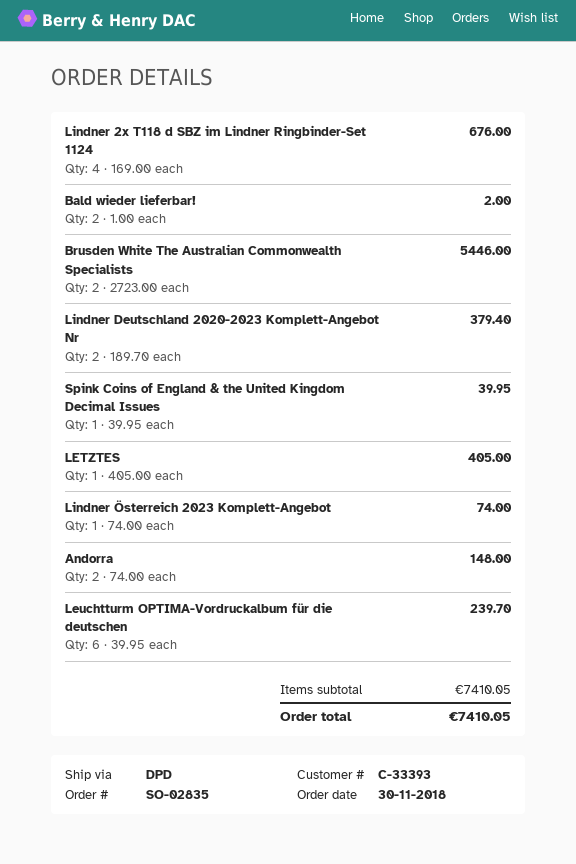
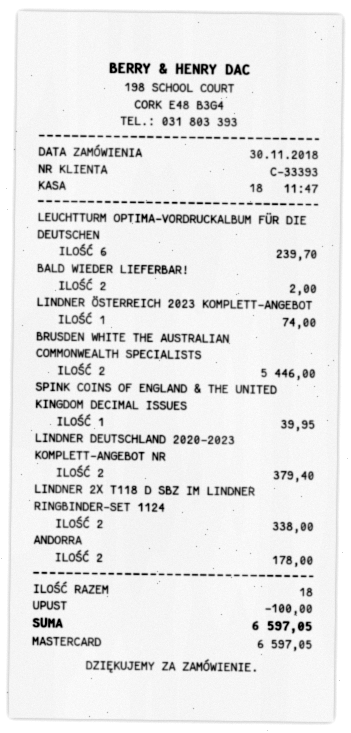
Lindner 2x T118 d SBZ im Lindner Ringbinder-Set 1124: 4 for 676.00 -> 2 for 338.00
LETZTES: 1 for 405.00 -> none
Andorra: 2 for 148.00 -> 2 for 178.00
discount: none -> 100.00
total: 7410.05 -> 6597.05

